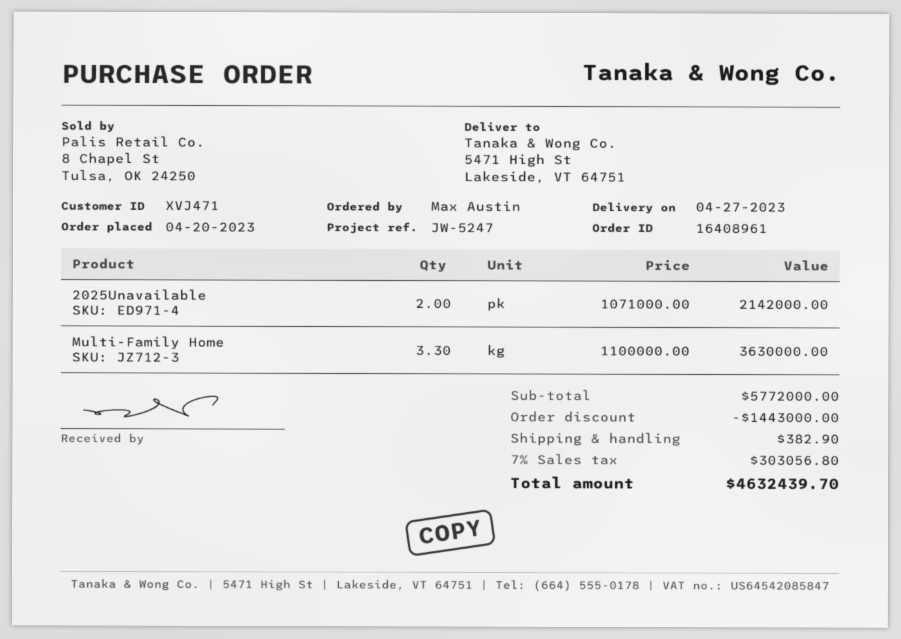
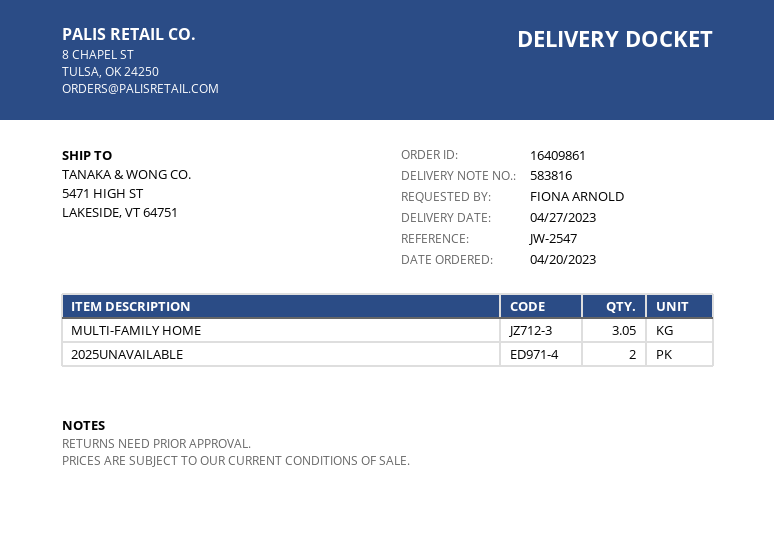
order number: 16408961 -> 16409861
reference: JW-5247 -> JW-2547
ordered by: Max Austin -> FIONA ARNOLD
Multi-Family Home: 3.3 -> 3.05

